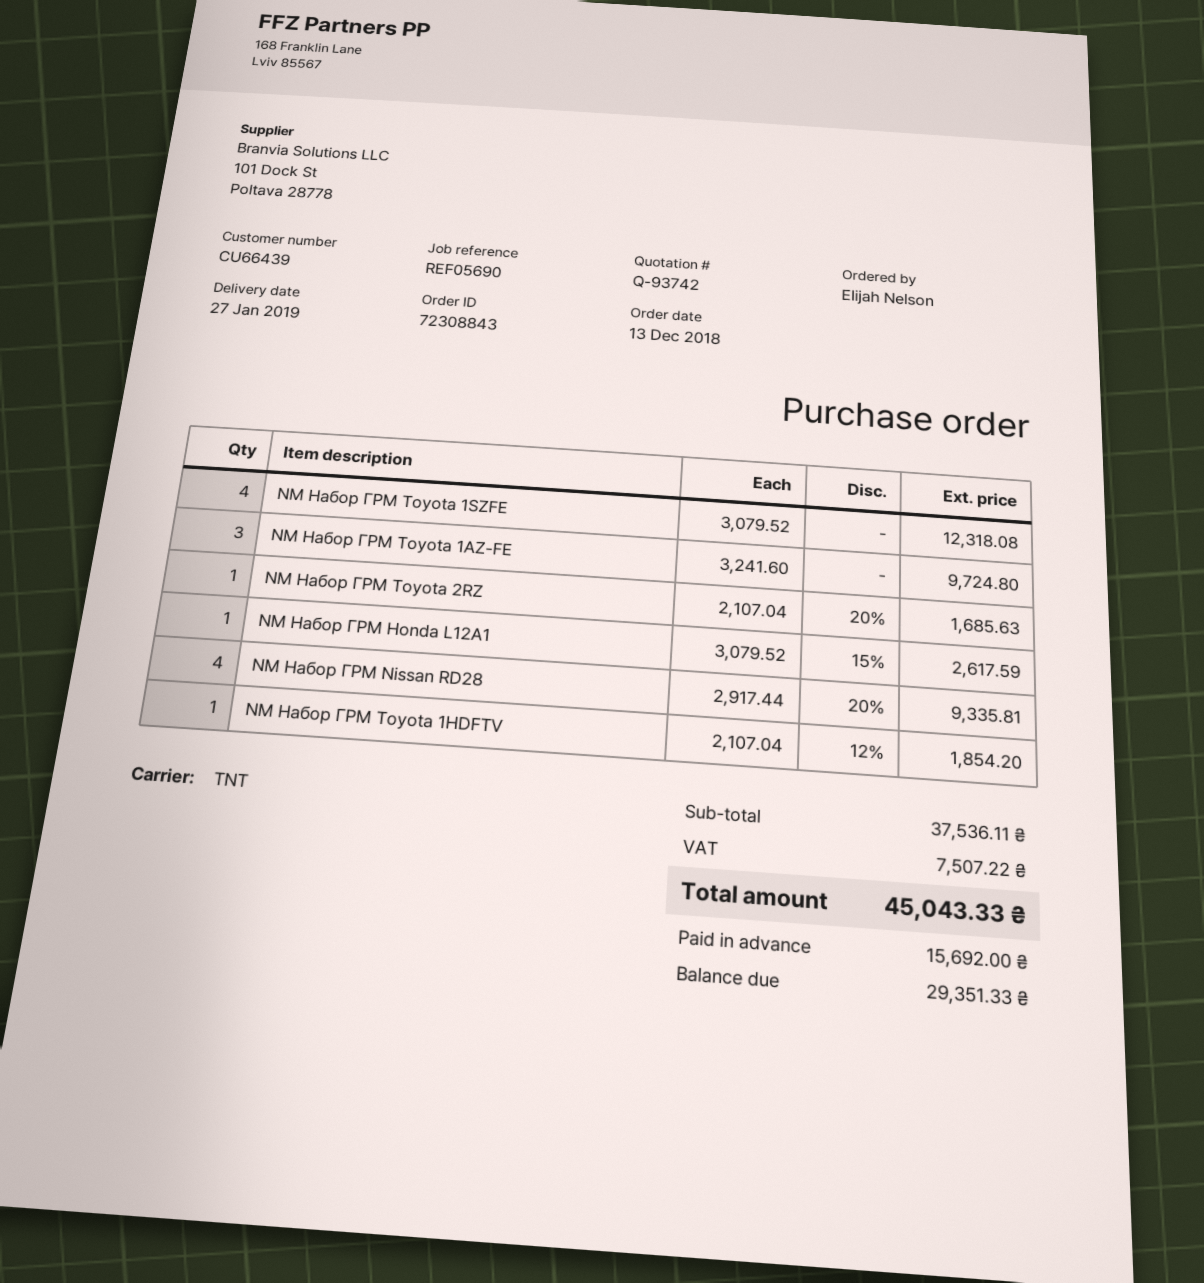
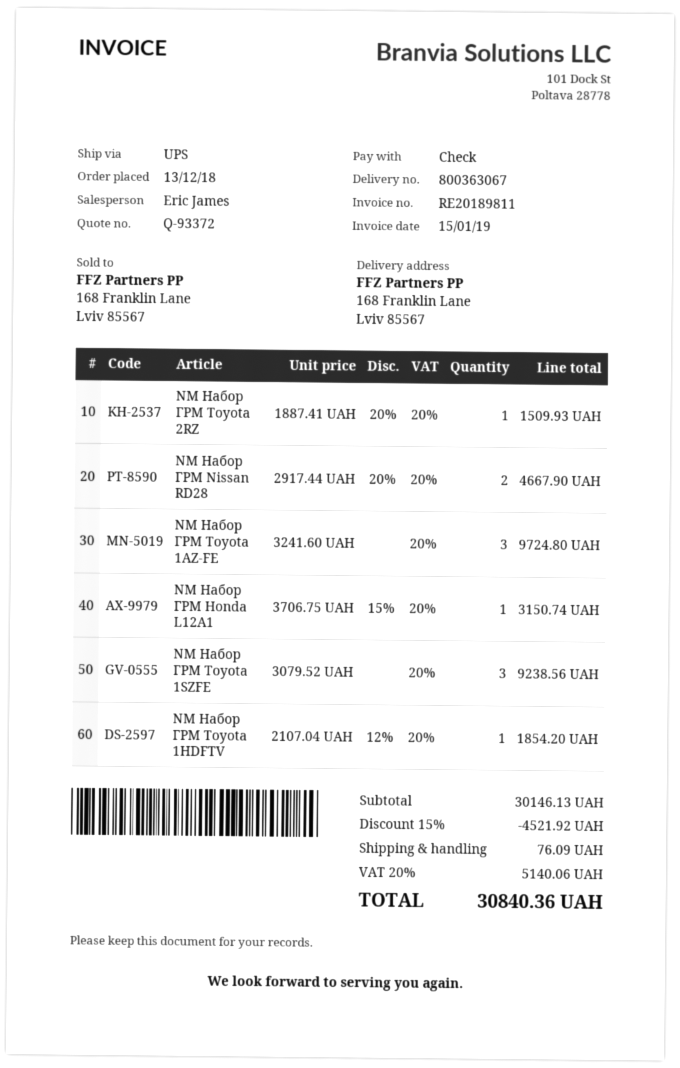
quote number: Q-93742 -> Q-93372
shipping method: TNT -> UPS
NM Набор ГРМ Toyota 1SZFE: 4 x 3079.52 = 12318.08 -> 3 x 3079.52 = 9238.56
NM Набор ГРМ Toyota 2RZ: 1 x 2107.04 - 20% = 1685.63 -> 1 x 1887.41 - 20% = 1509.93
NM Набор ГРМ Honda L12A1: 1 x 3079.52 - 15% = 2617.59 -> 1 x 3706.75 - 15% = 3150.74
NM Набор ГРМ Nissan RD28: 4 x 2917.44 - 20% = 9335.81 -> 2 x 2917.44 - 20% = 4667.90
subtotal: 37536.11 -> 30146.13
discount: none -> 15% = 4521.92
shipping: none -> 76.09
tax: 7507.22 -> 5140.06
total: 45043.33 -> 30840.36

